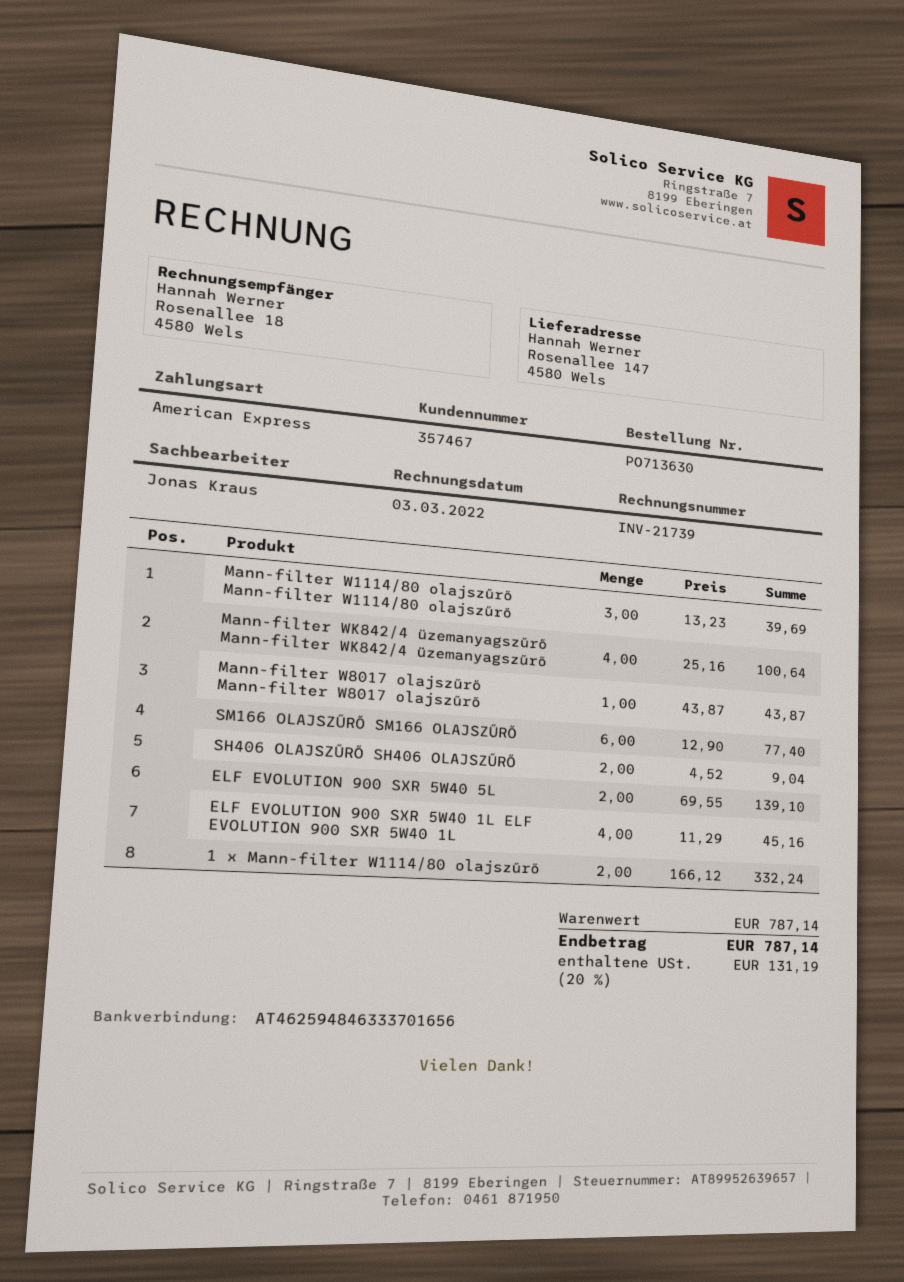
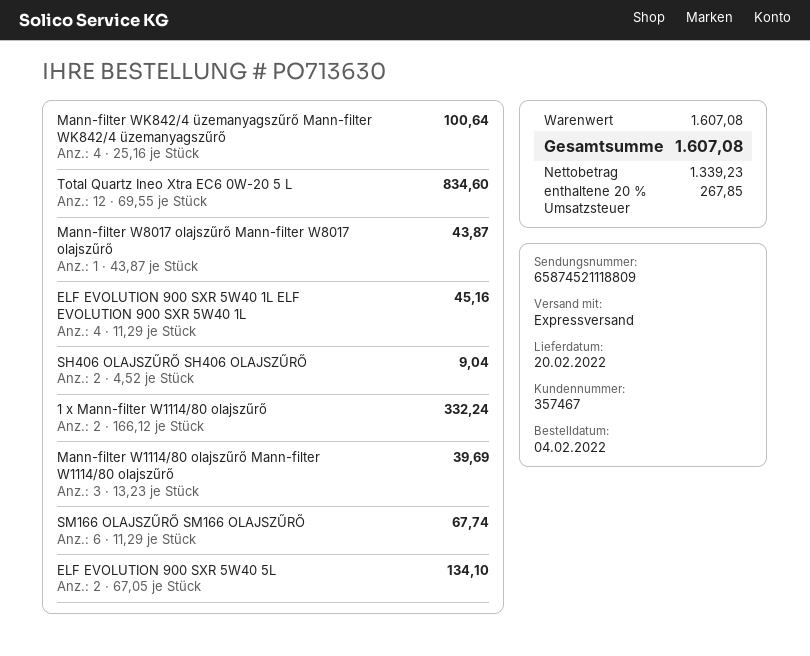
SM166 OLAJSZŰRŐ SM166 OLAJSZŰRŐ: 6 x 12.90 = 77.40 -> 6 x 11.29 = 67.74
ELF EVOLUTION 900 SXR 5W40 5L: 2 x 69.55 = 139.10 -> 2 x 67.05 = 134.10
Total Quartz Ineo Xtra EC6 0W-20 5 L: none -> 12 x 69.55 = 834.60
subtotal: 787.14 -> 1607.08
tax: 20% = 131.19 -> 20% = 267.85
total: 787.14 -> 1607.08

